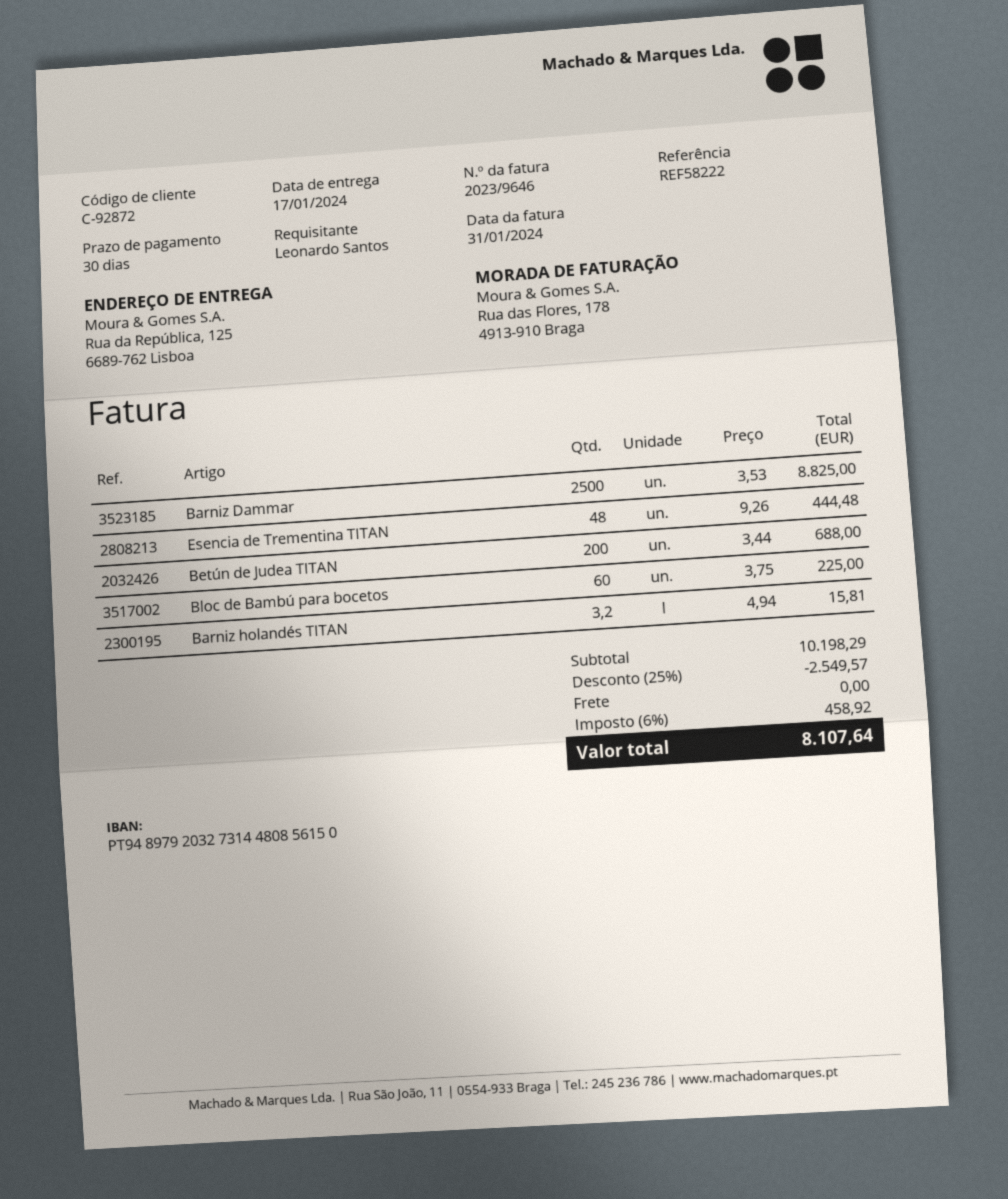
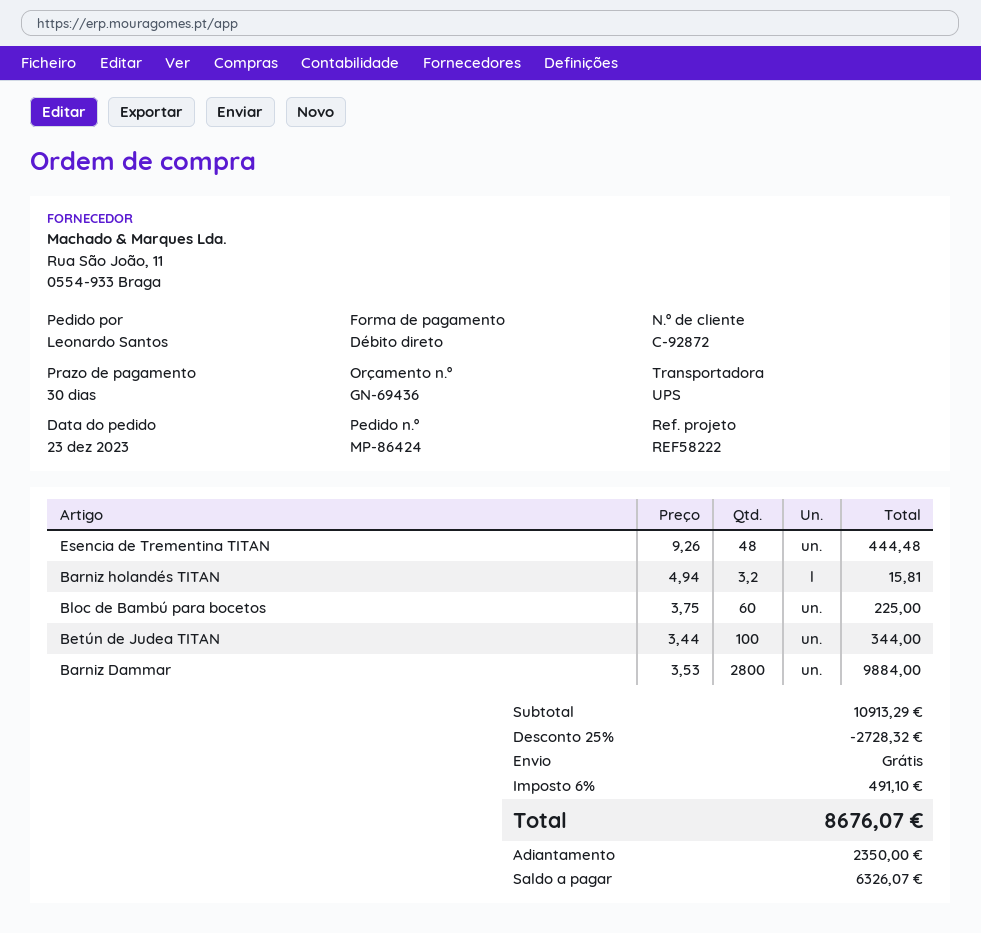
Barniz Dammar: 2500 x 3.53 = 8825.00 -> 2800 x 3.53 = 9884.00
Betún de Judea TITAN: 200 x 3.44 = 688.00 -> 100 x 3.44 = 344.00
subtotal: 10198.29 -> 10913.29
discount: 25% = 2549.57 -> 25% = 2728.32
tax: 6% = 458.92 -> 6% = 491.10
total: 8107.64 -> 8676.07

